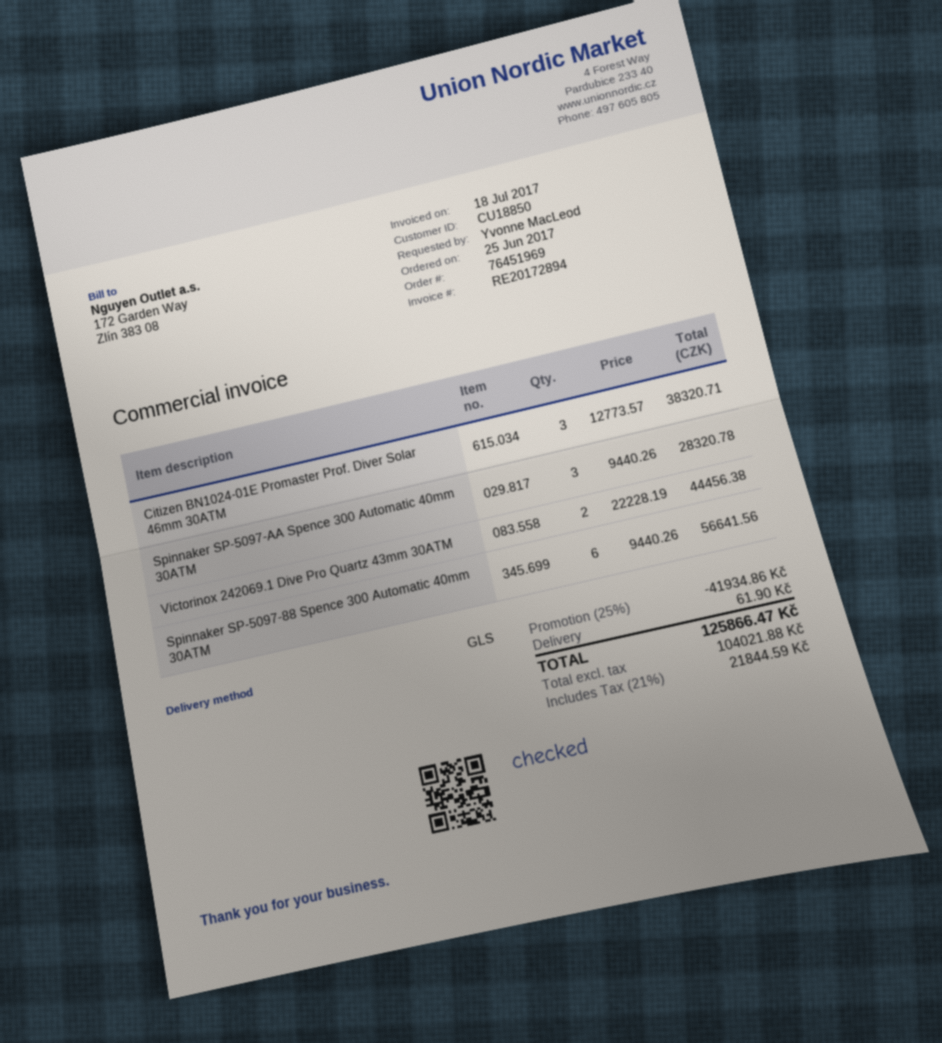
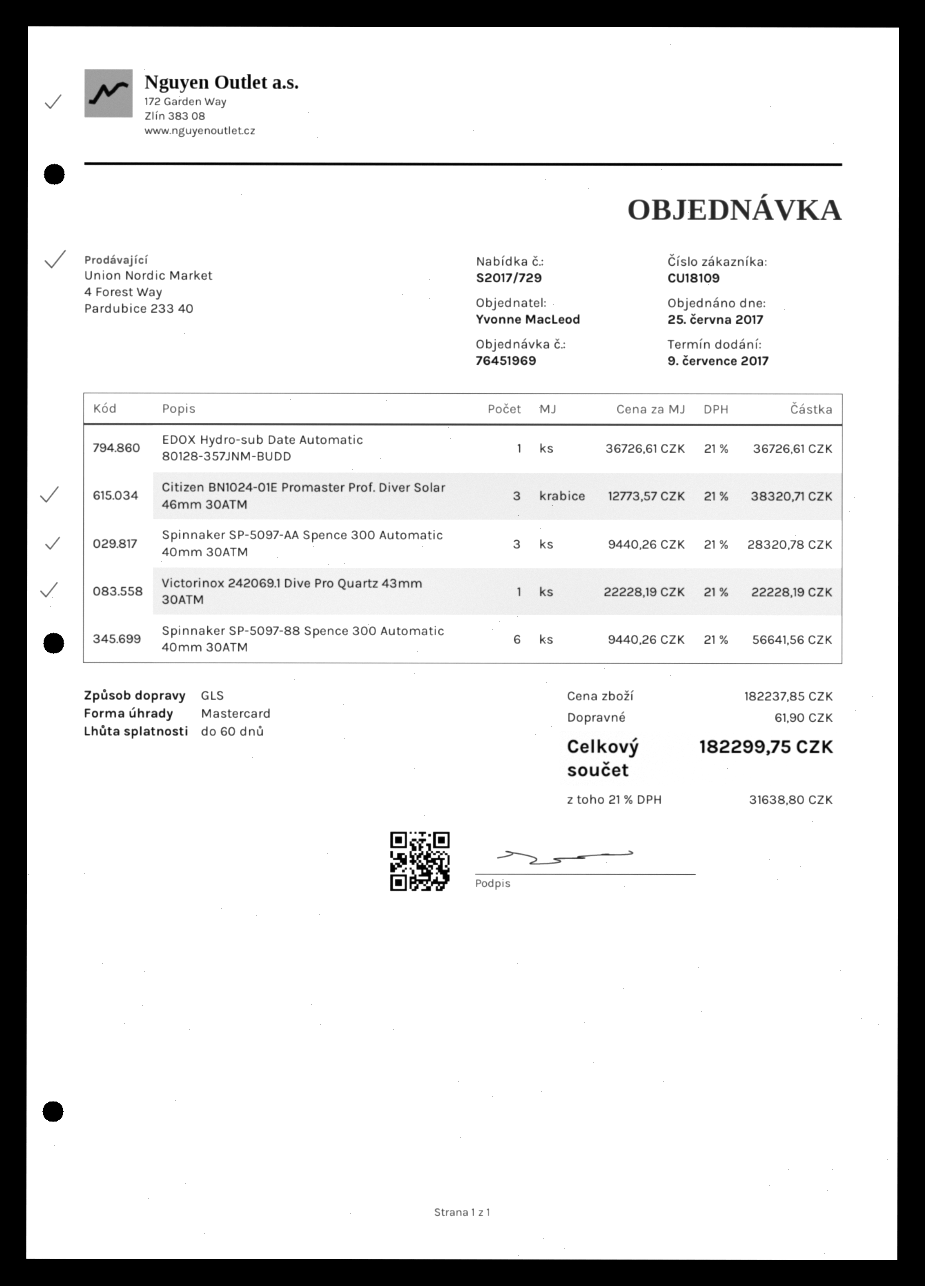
customer number: CU18850 -> CU18109
Victorinox 242069.1 Dive Pro Quartz 43mm 30ATM: 2 x 22228.19 = 44456.38 -> 1 x 22228.19 = 22228.19
EDOX Hydro-sub Date Automatic 80128-357JNM-BUDD: none -> 1 x 36726.61 = 36726.61
discount: 25% = 41934.86 -> none
tax: 21% = 21844.59 -> 21% = 31638.80
total: 125866.47 -> 182299.75

